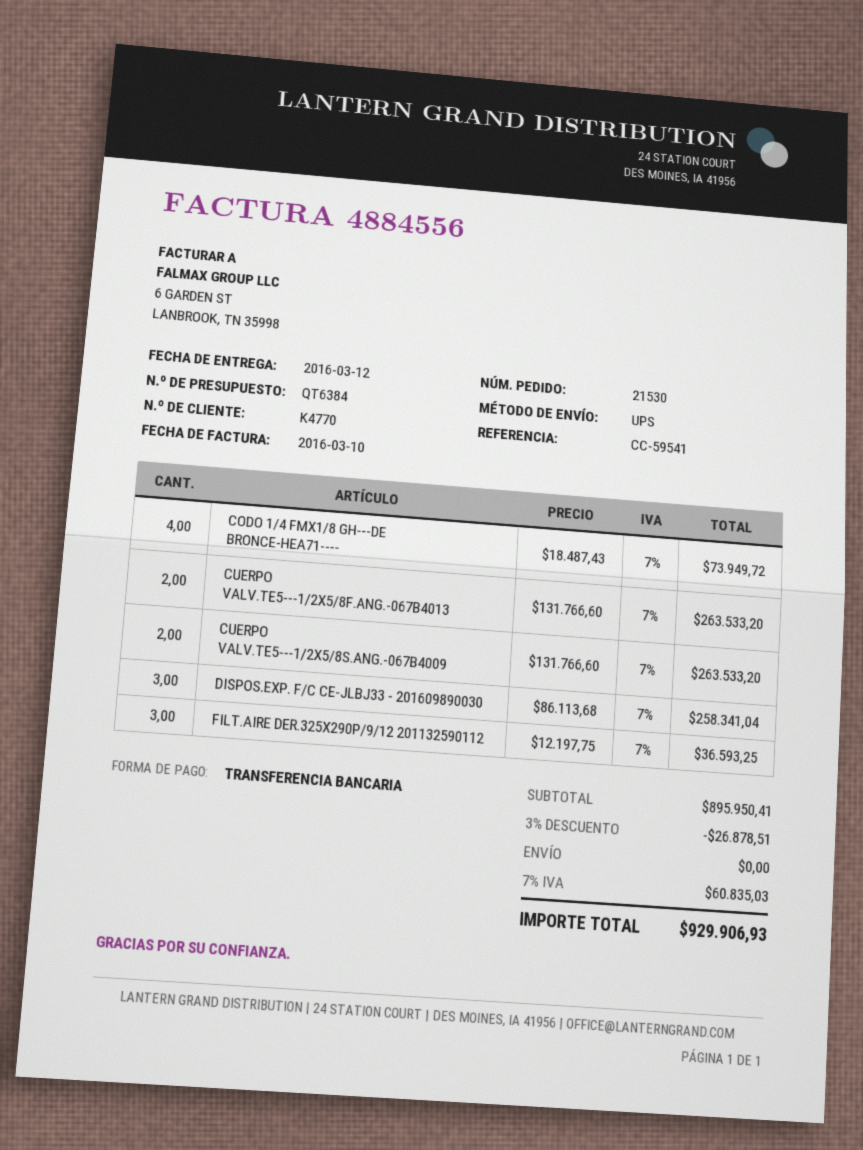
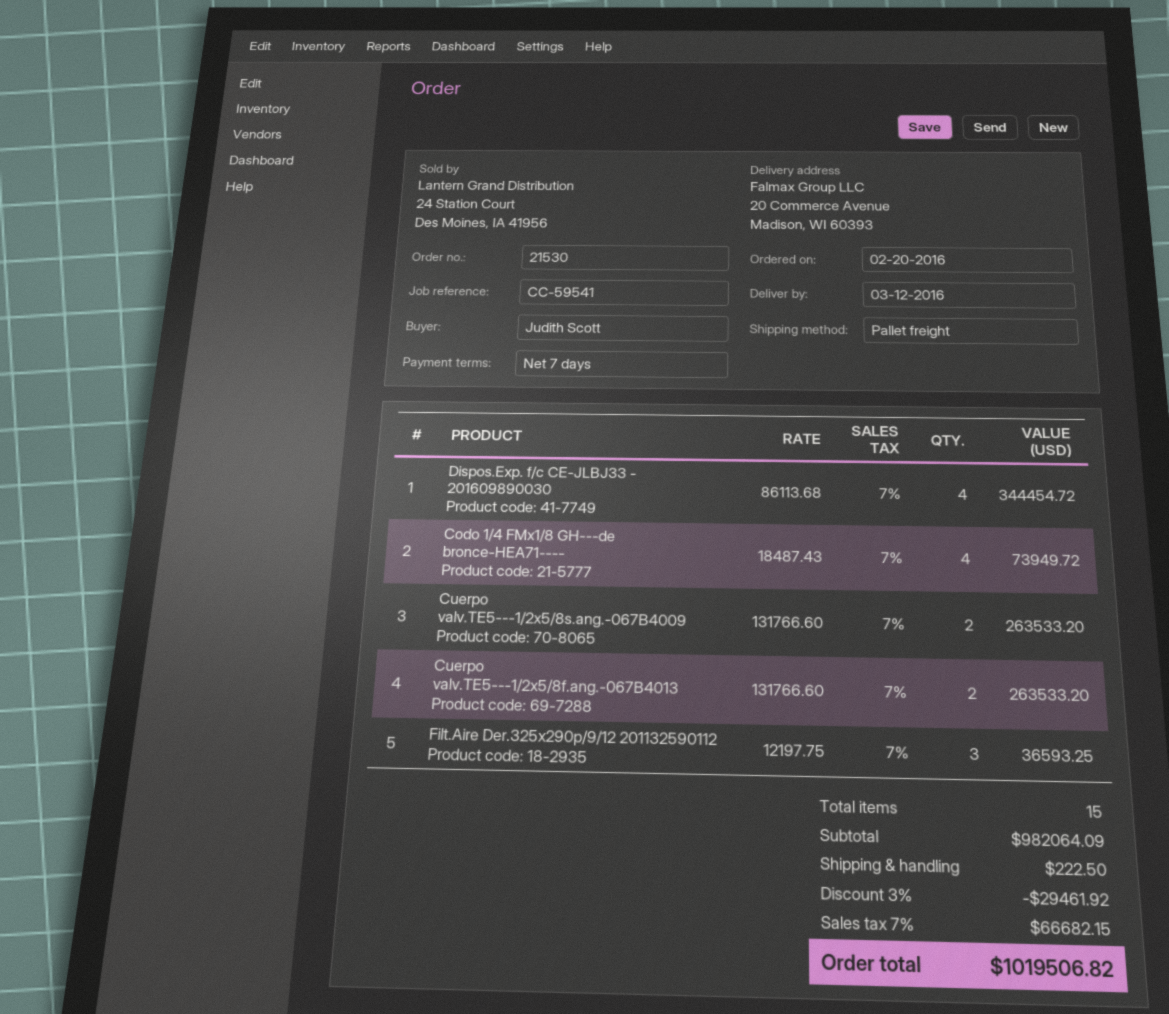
shipping method: UPS -> pallet freight
DISPOS.EXP. F/C CE-JLBJ33 - 201609890030: 3 x 86113.68 = 258341.04 -> 4 x 86113.68 = 344454.72
subtotal: 895950.41 -> 982064.09
discount: 3% = 26878.51 -> 3% = 29461.92
shipping: 0.00 -> 222.50
tax: 7% = 60835.03 -> 7% = 66682.15
total: 929906.93 -> 1019506.82

